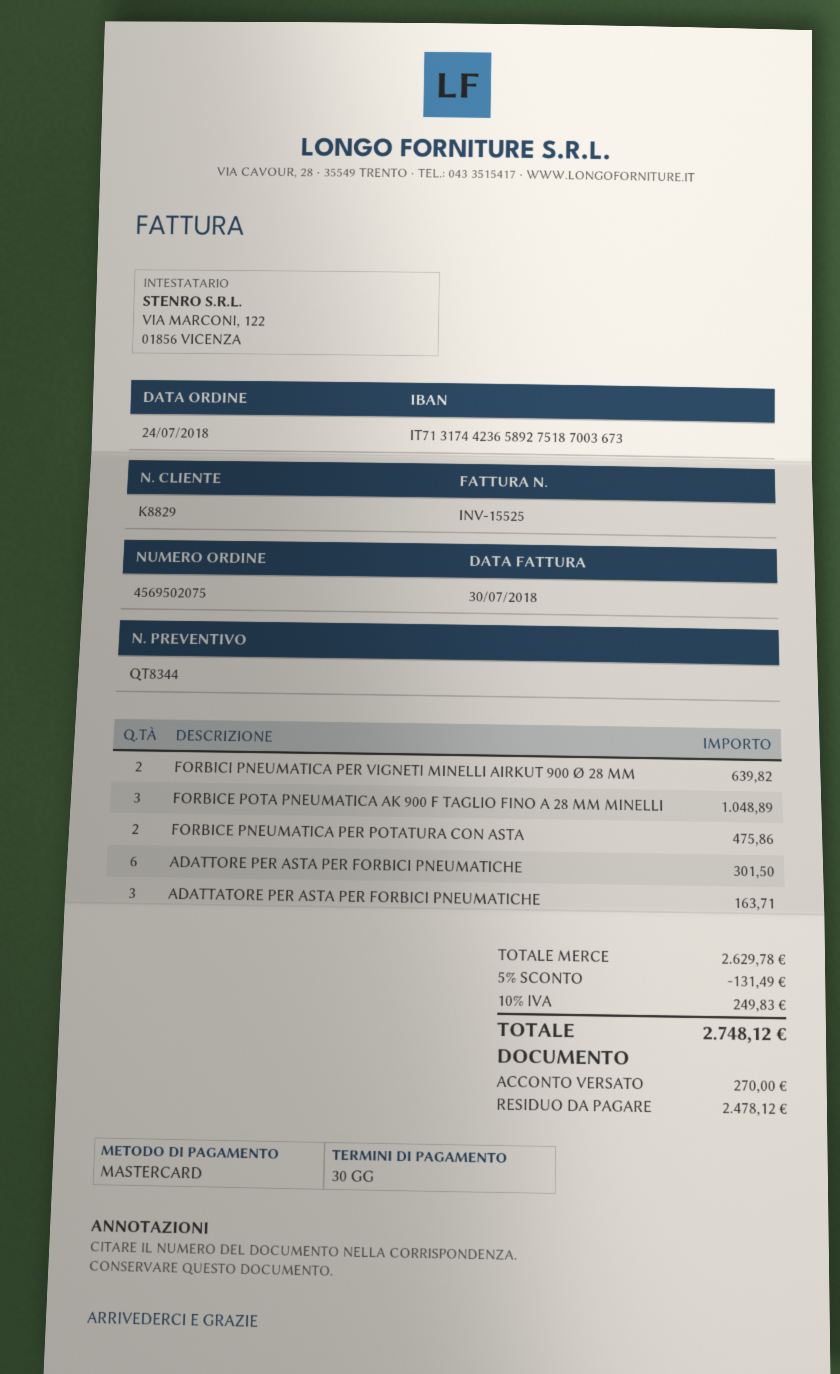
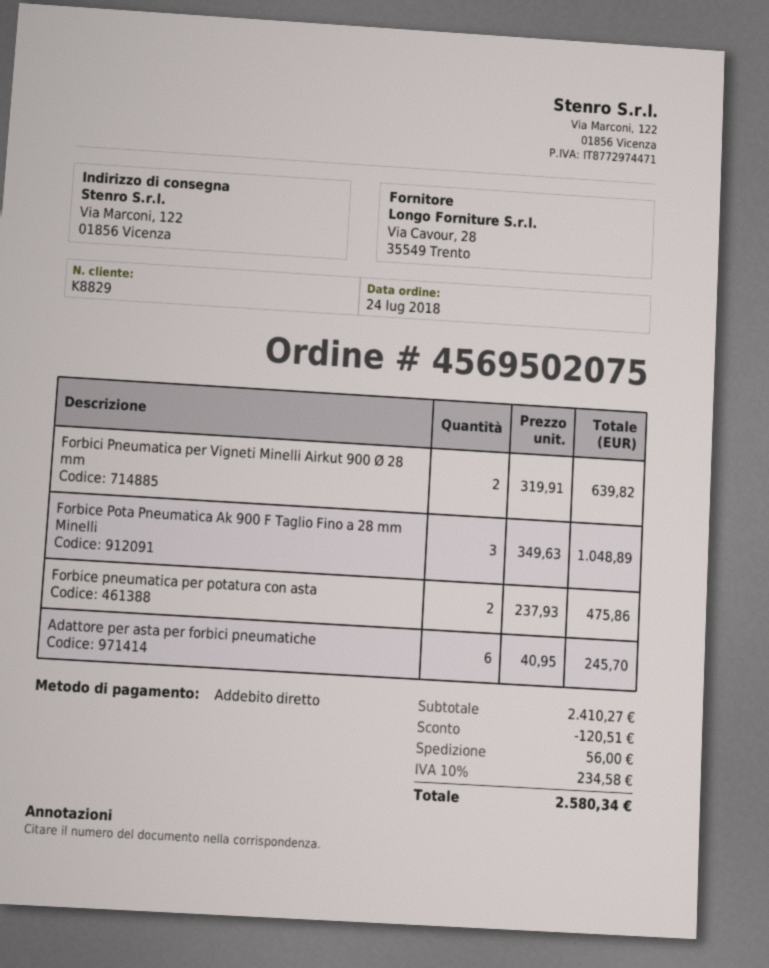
payment method: Mastercard -> direct debit
ADATTORE PER ASTA PER FORBICI PNEUMATICHE: 6 for 301.50 -> 6 for 245.70
ADATTATORE PER ASTA PER FORBICI PNEUMATICHE: 3 for 163.71 -> none
subtotal: 2629.78 -> 2410.27
discount: 131.49 -> 120.51
shipping: none -> 56.00
tax: 10% = 249.83 -> 10% = 234.58
total: 2748.12 -> 2580.34

